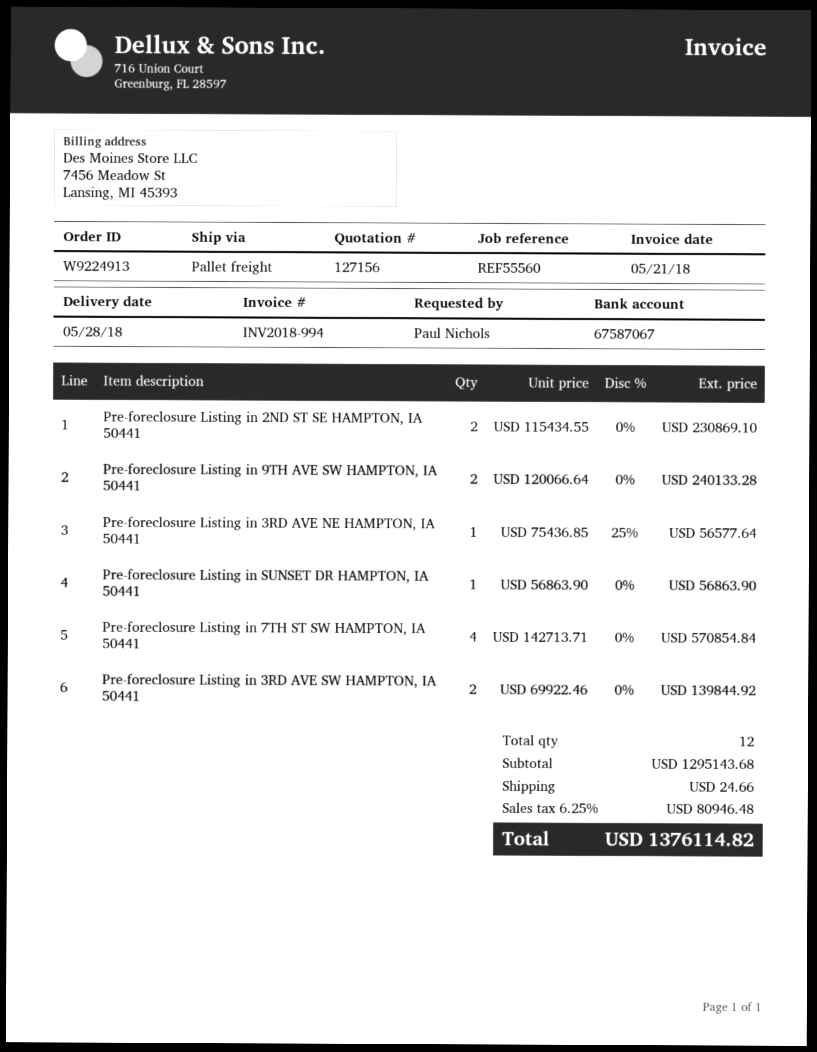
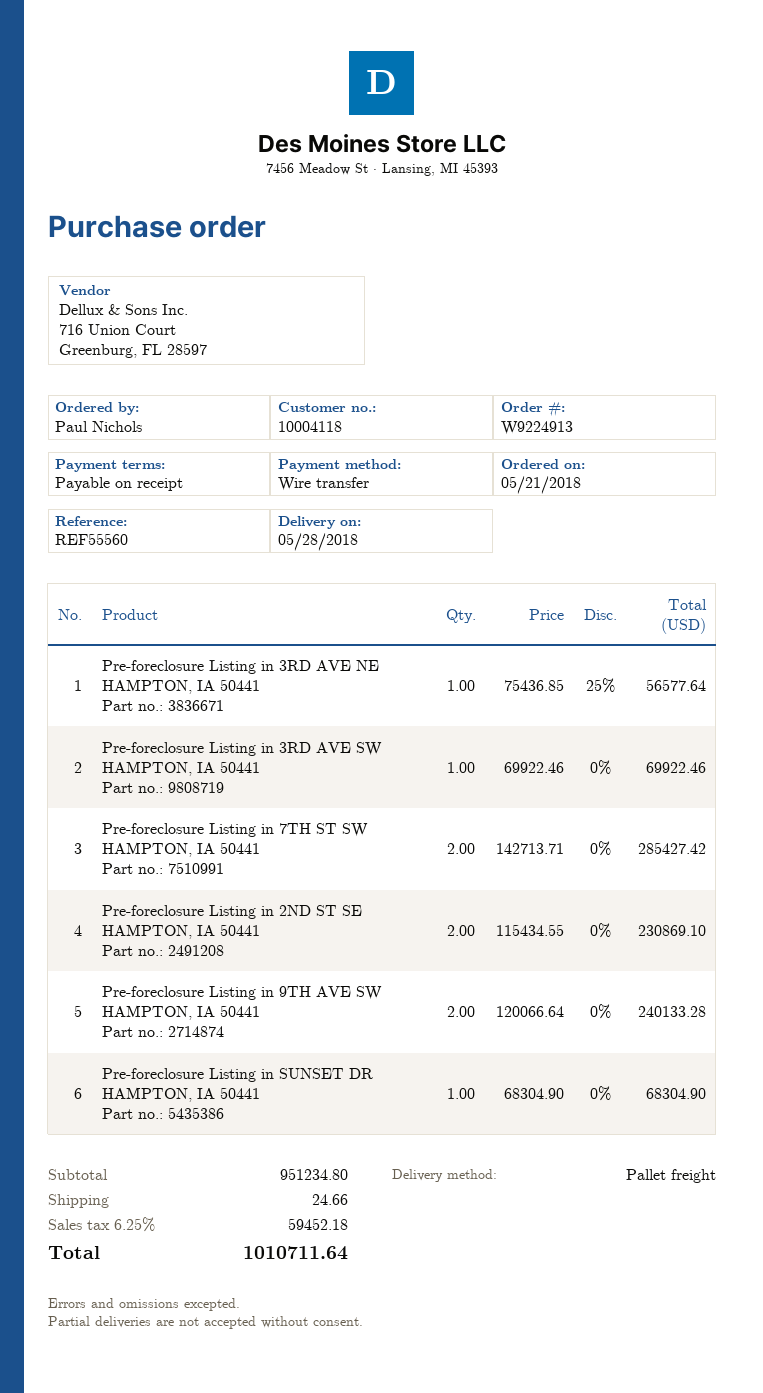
Pre-foreclosure Listing in SUNSET DR HAMPTON, IA 50441: 1 x 56863.90 = 56863.90 -> 1 x 68304.90 = 68304.90
Pre-foreclosure Listing in 7TH ST SW HAMPTON, IA 50441: 4 x 142713.71 = 570854.84 -> 2 x 142713.71 = 285427.42
Pre-foreclosure Listing in 3RD AVE SW HAMPTON, IA 50441: 2 x 69922.46 = 139844.92 -> 1 x 69922.46 = 69922.46
subtotal: 1295143.68 -> 951234.80
tax: 6.25% = 80946.48 -> 6.25% = 59452.18
total: 1376114.82 -> 1010711.64

